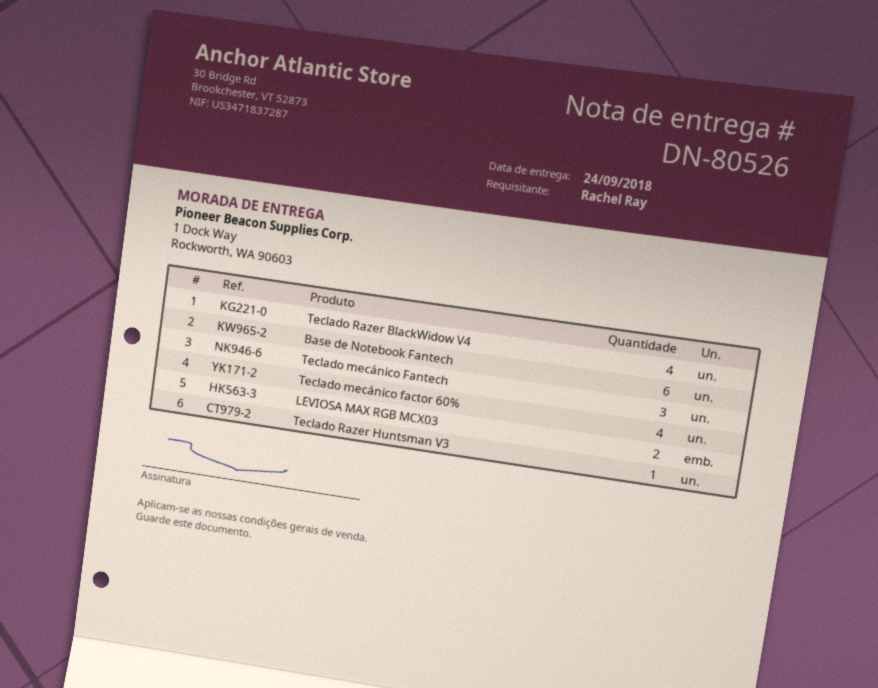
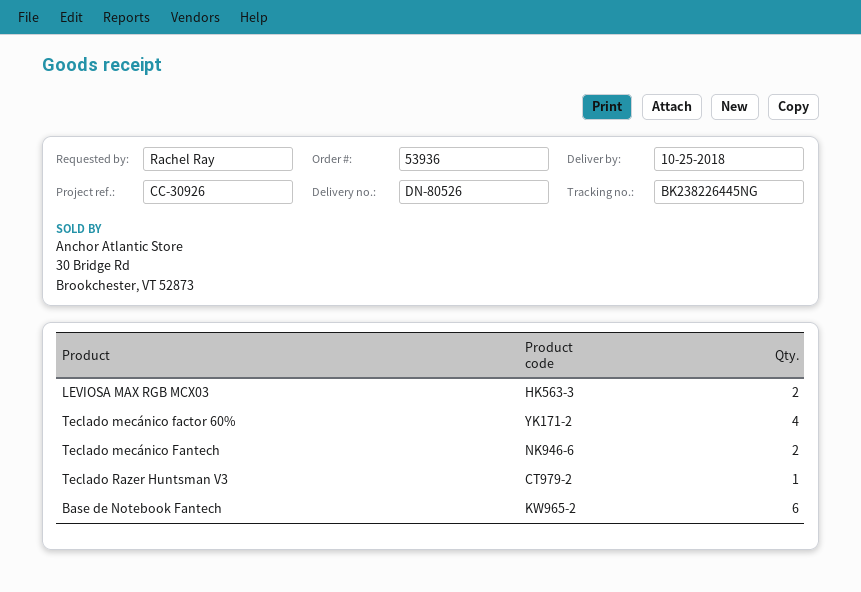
delivery date: 2018-09-24 -> 2018-10-25
Teclado Razer BlackWidow V4: 4 -> none
Teclado mecánico Fantech: 3 -> 2

